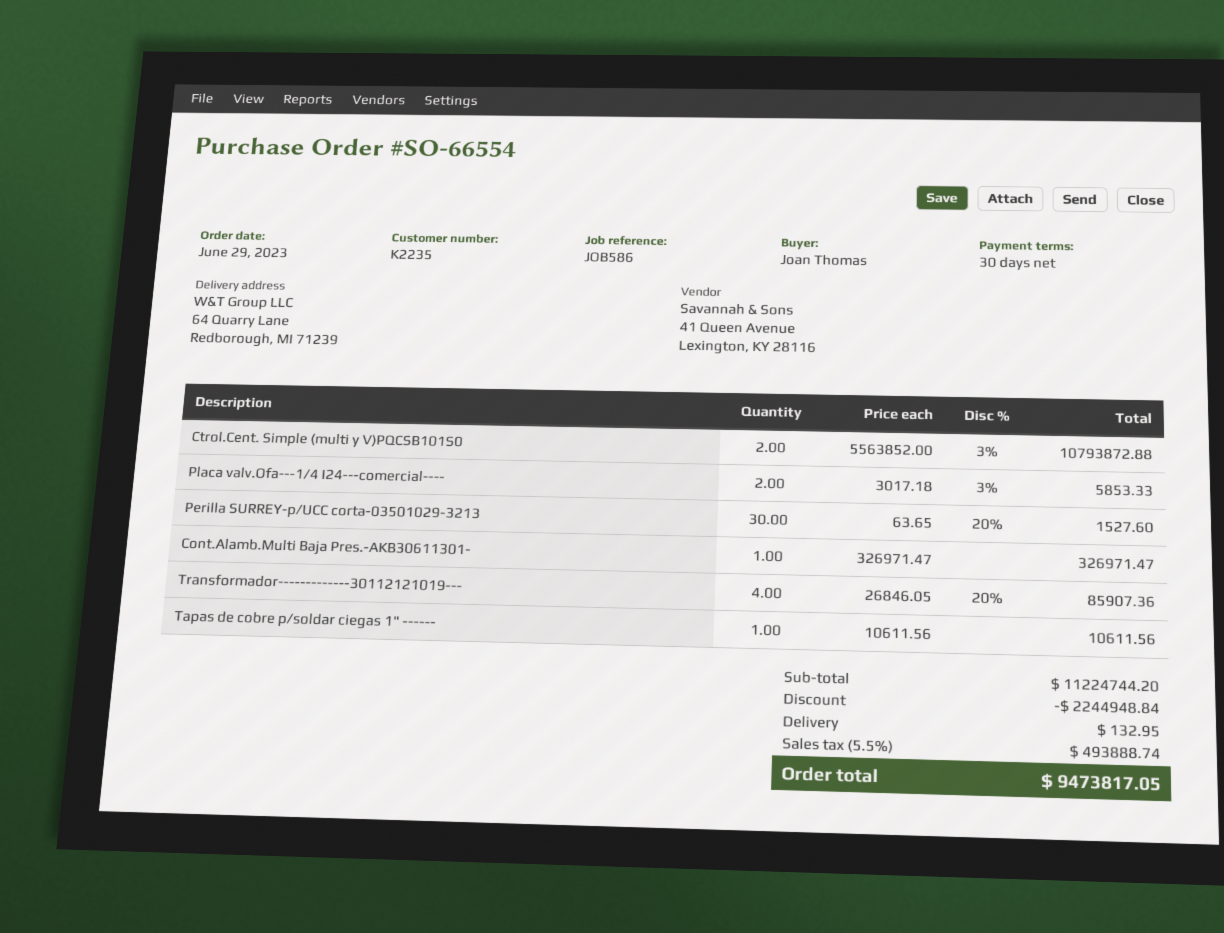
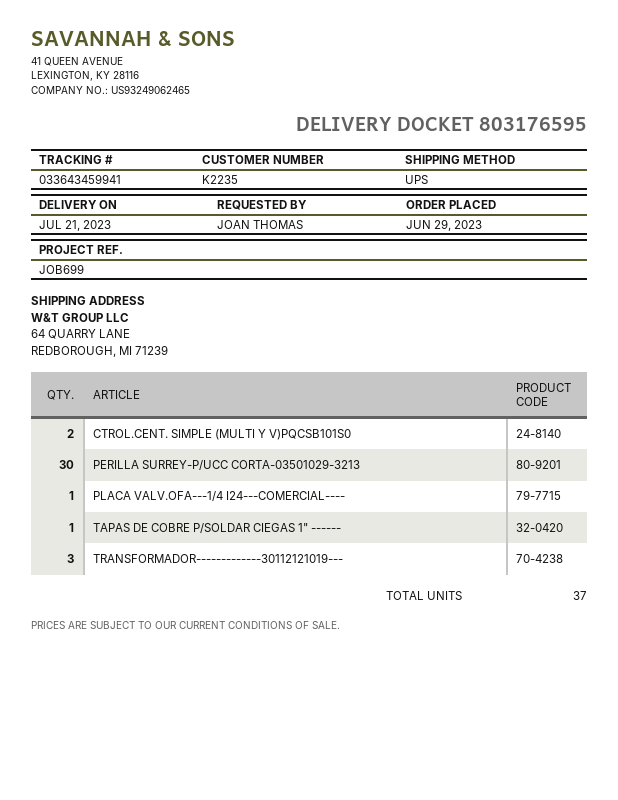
reference: JOB586 -> JOB699
Placa valv.Ofa---1/4 I24---comercial----: 2 -> 1
Cont.Alamb.Multi Baja Pres.-AKB30611301-: 1 -> none
Transformador-------------30112121019---: 4 -> 3

